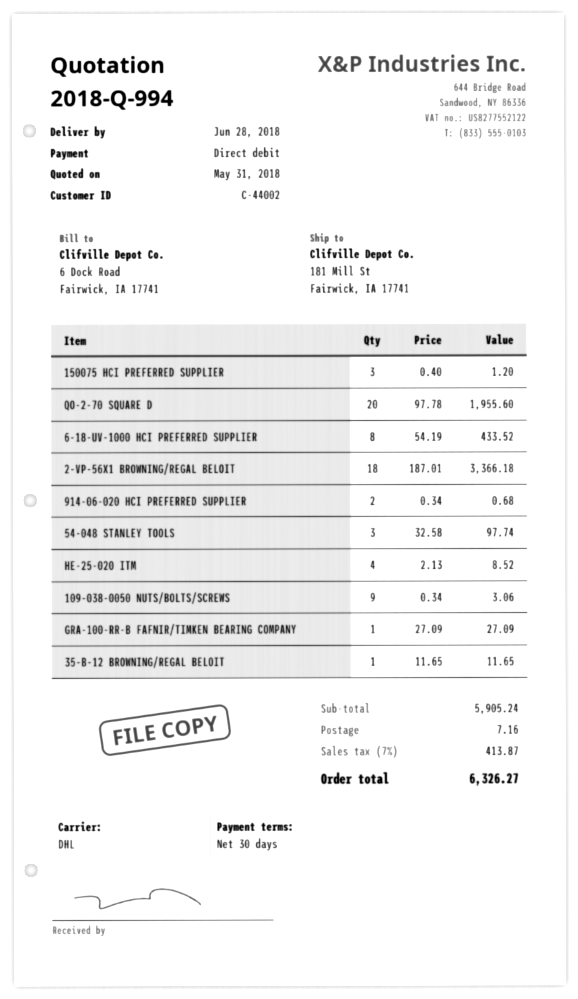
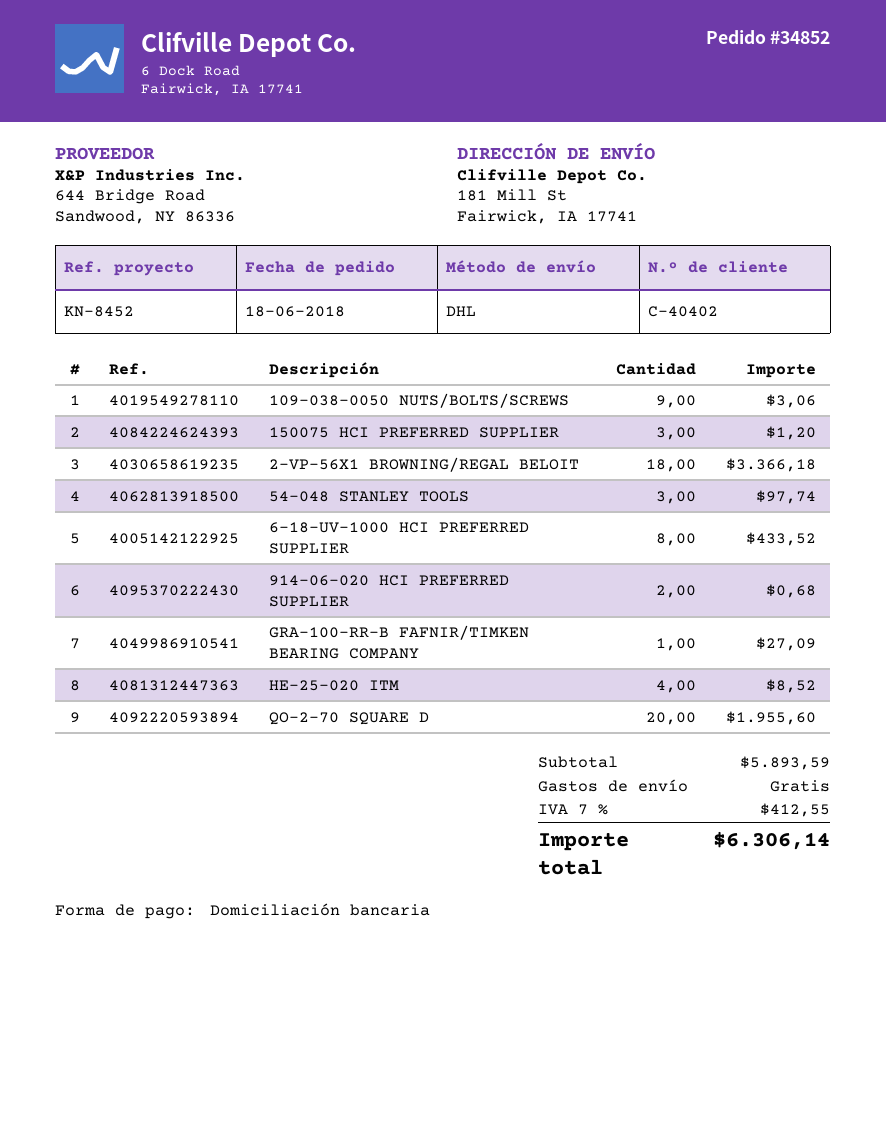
customer number: C-44002 -> C-40402
35-B-12 BROWNING/REGAL BELOIT: 1 for 11.65 -> none
subtotal: 5905.24 -> 5893.59
shipping: 7.16 -> 0.00
tax: 7% = 413.87 -> 7% = 412.55
total: 6326.27 -> 6306.14

